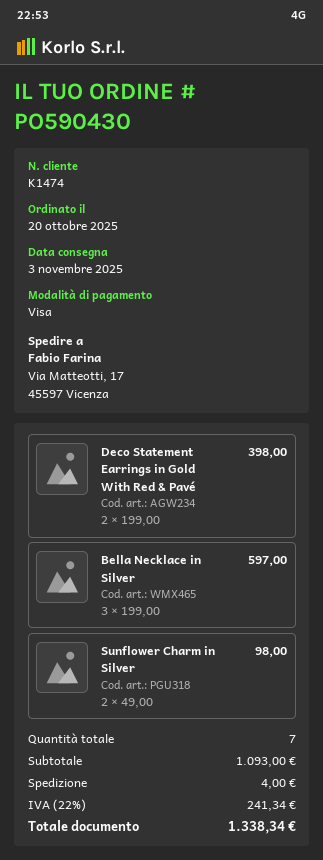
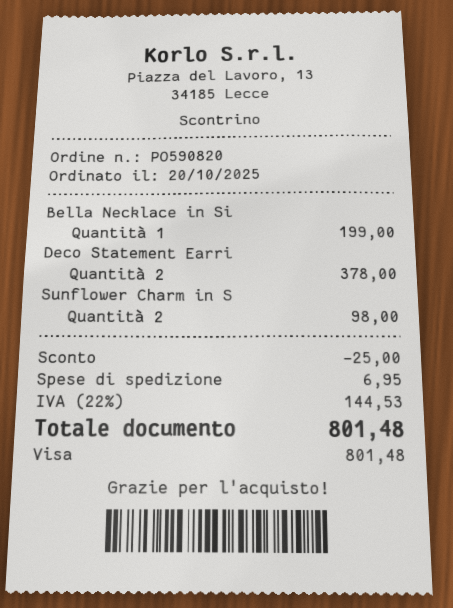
order number: PO590430 -> PO590820
Deco Statement Earrings in Gold With Red & Pavé: 2 for 398.00 -> 2 for 378.00
Bella Necklace in Silver: 3 for 597.00 -> 1 for 199.00
discount: none -> 25.00
shipping: 4.00 -> 6.95
tax: 22% = 241.34 -> 22% = 144.53
total: 1338.34 -> 801.48

